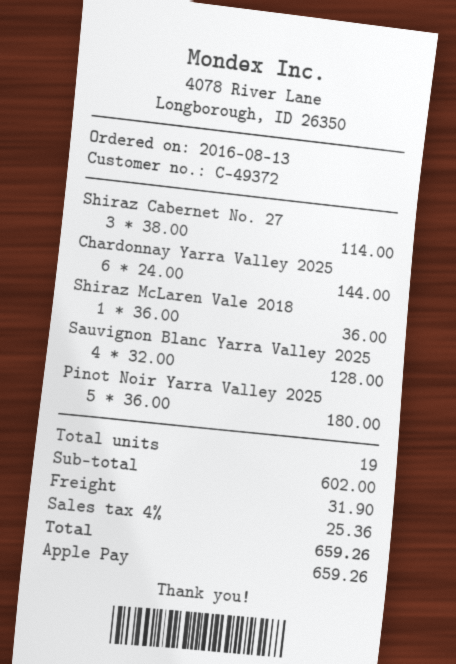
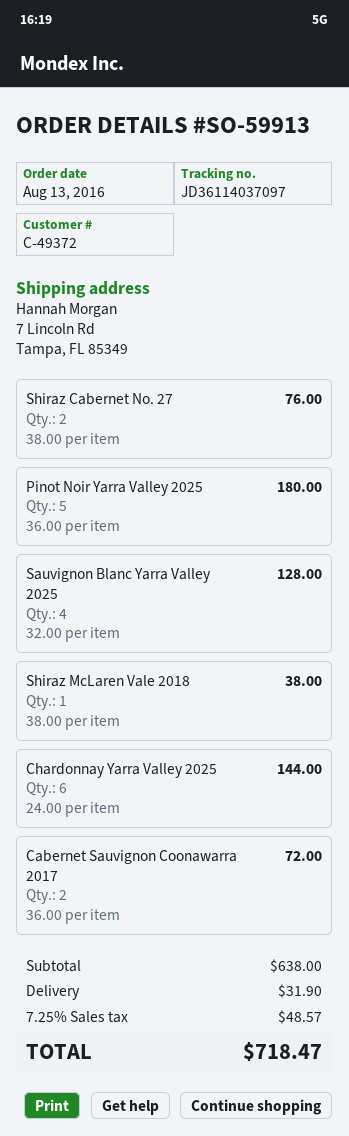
Shiraz Cabernet No. 27: 3 x 38.00 = 114.00 -> 2 x 38.00 = 76.00
Shiraz McLaren Vale 2018: 1 x 36.00 = 36.00 -> 1 x 38.00 = 38.00
Cabernet Sauvignon Coonawarra 2017: none -> 2 x 36.00 = 72.00
subtotal: 602.00 -> 638.00
tax: 4% = 25.36 -> 7.25% = 48.57
total: 659.26 -> 718.47

